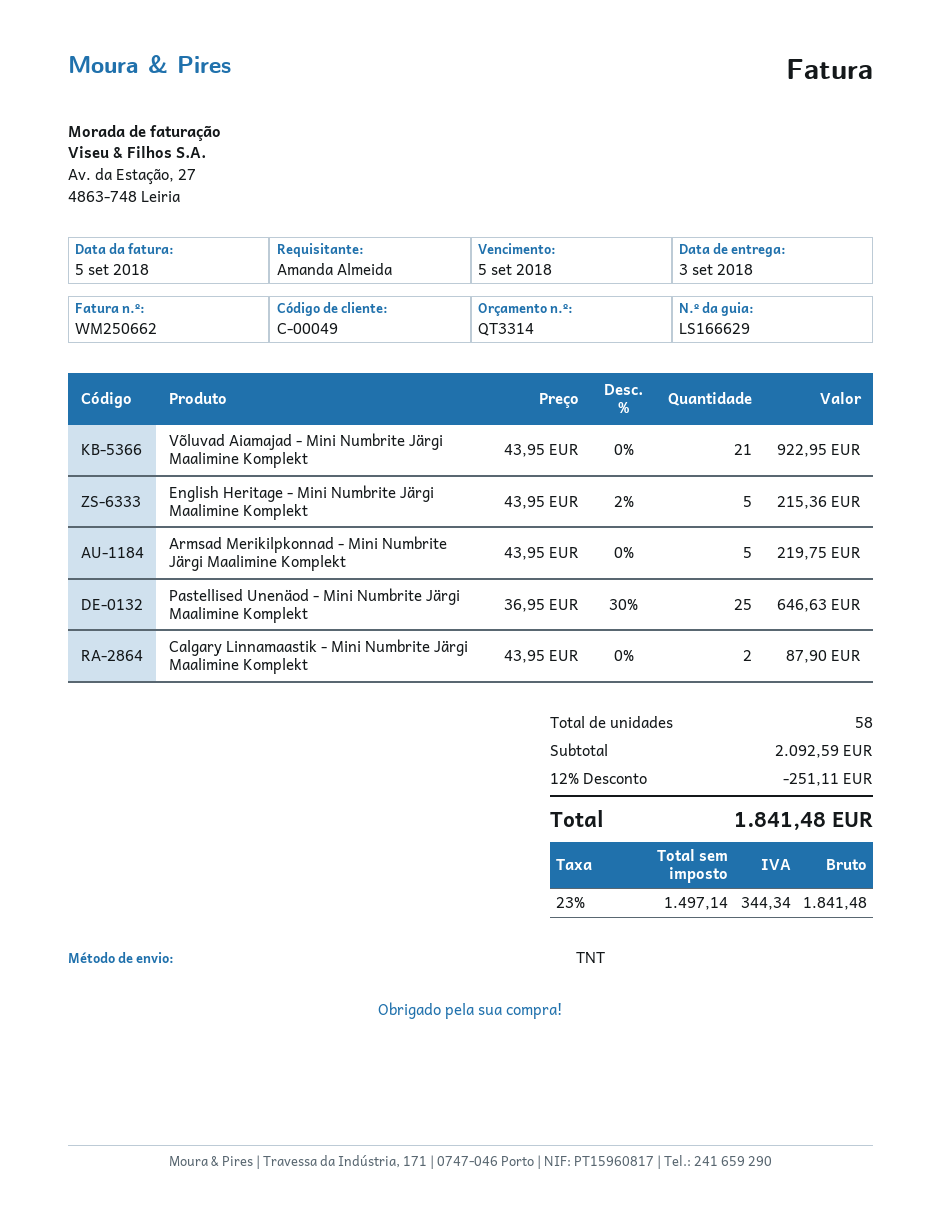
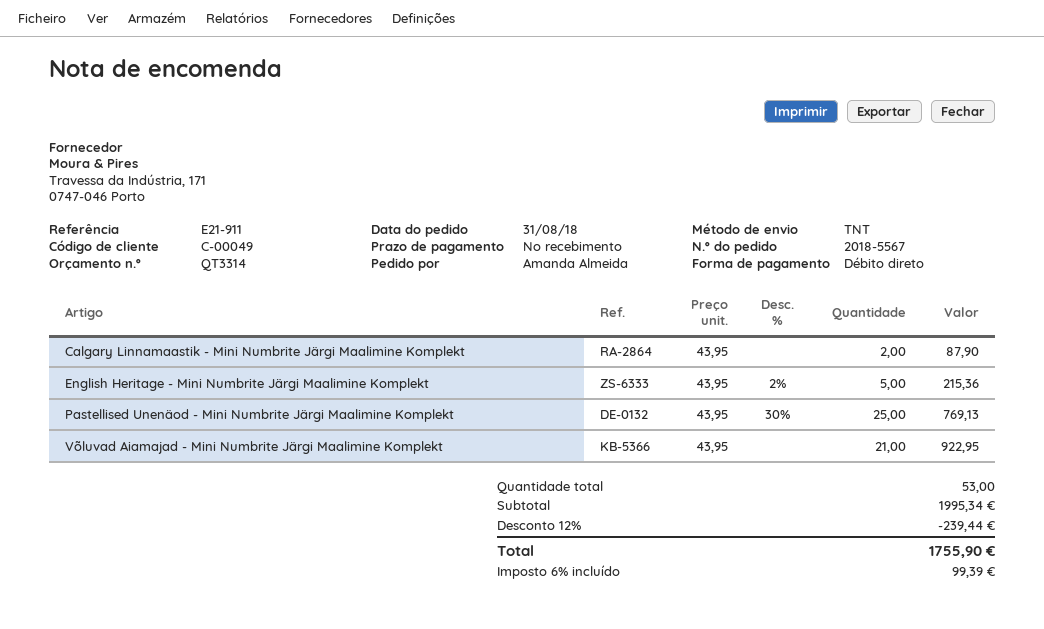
Armsad Merikilpkonnad - Mini Numbrite Järgi Maalimine Komplekt: 5 x 43.95 = 219.75 -> none
Pastellised Unenäod - Mini Numbrite Järgi Maalimine Komplekt: 25 x 36.95 - 30% = 646.63 -> 25 x 43.95 - 30% = 769.13
total quantity: 58 -> 53
subtotal: 2092.59 -> 1995.34
discount: 12% = 251.11 -> 12% = 239.44
tax: 23% = 344.34 -> 6% = 99.39
total: 1841.48 -> 1755.90

